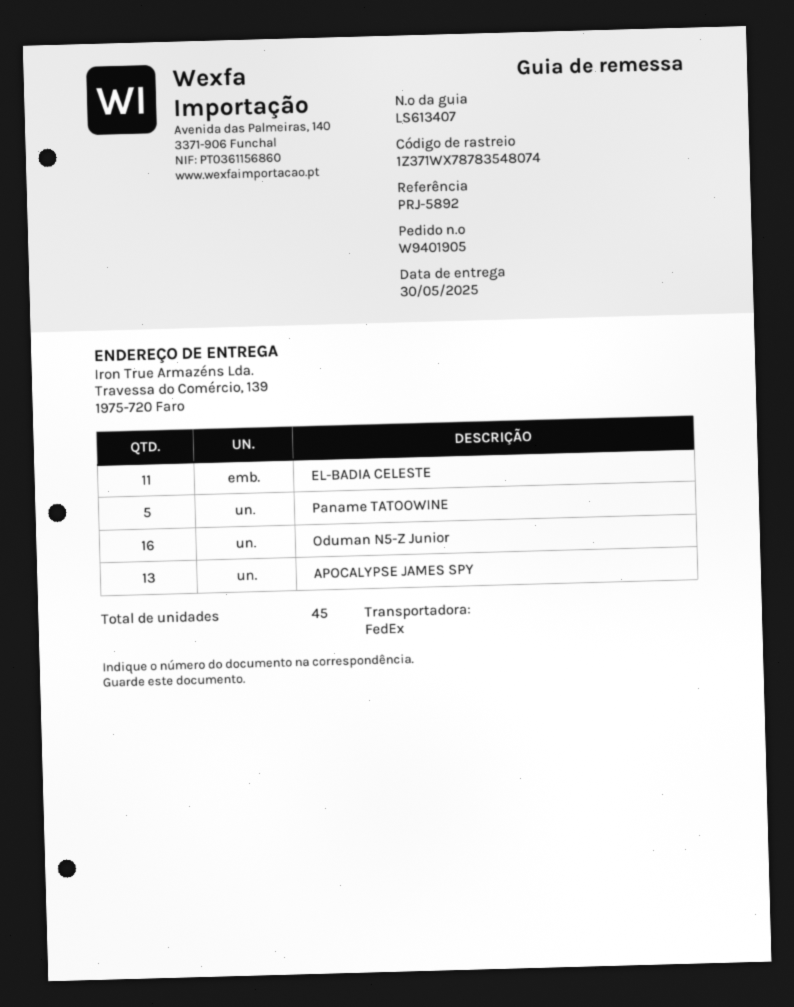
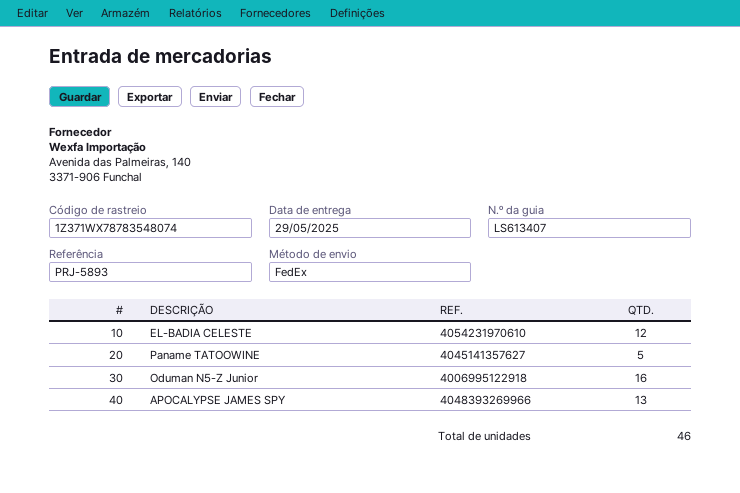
delivery date: 2025-05-30 -> 2025-05-29
reference: PRJ-5892 -> PRJ-5893
EL-BADIA CELESTE: 11 -> 12
total quantity: 45 -> 46

